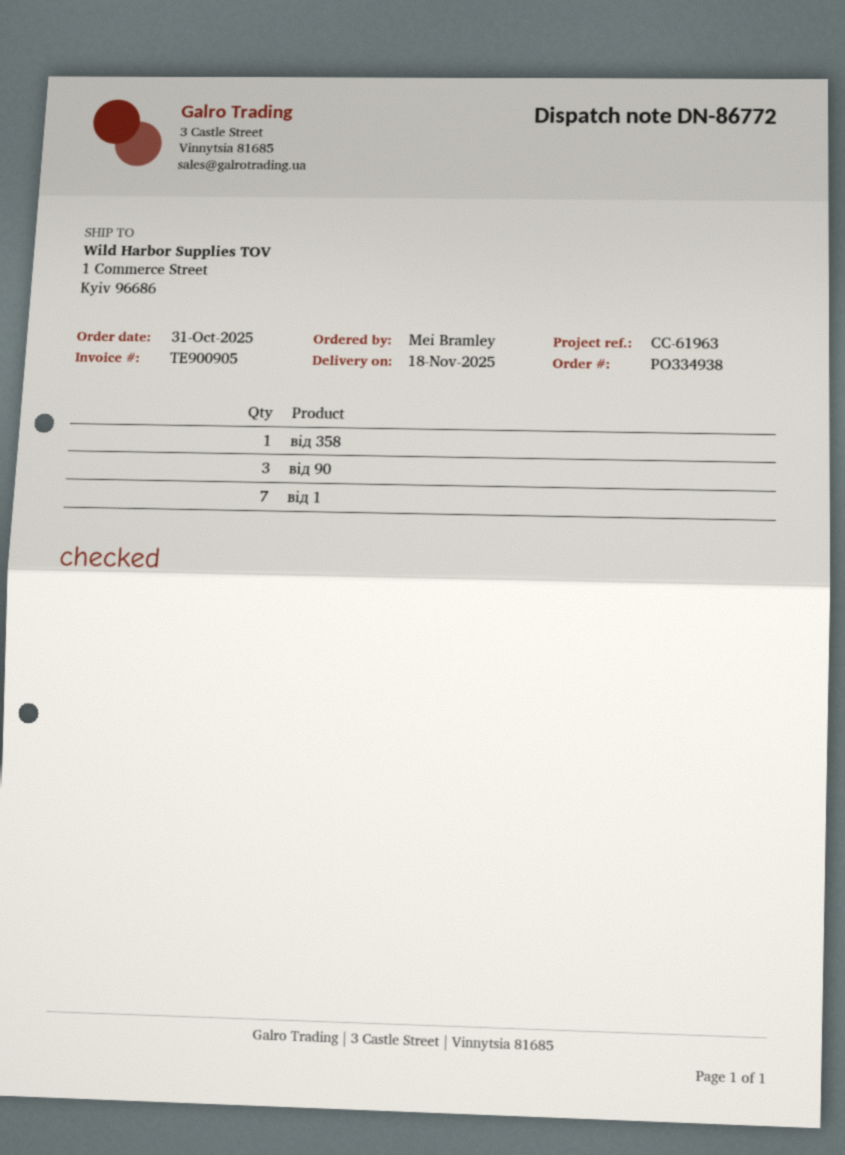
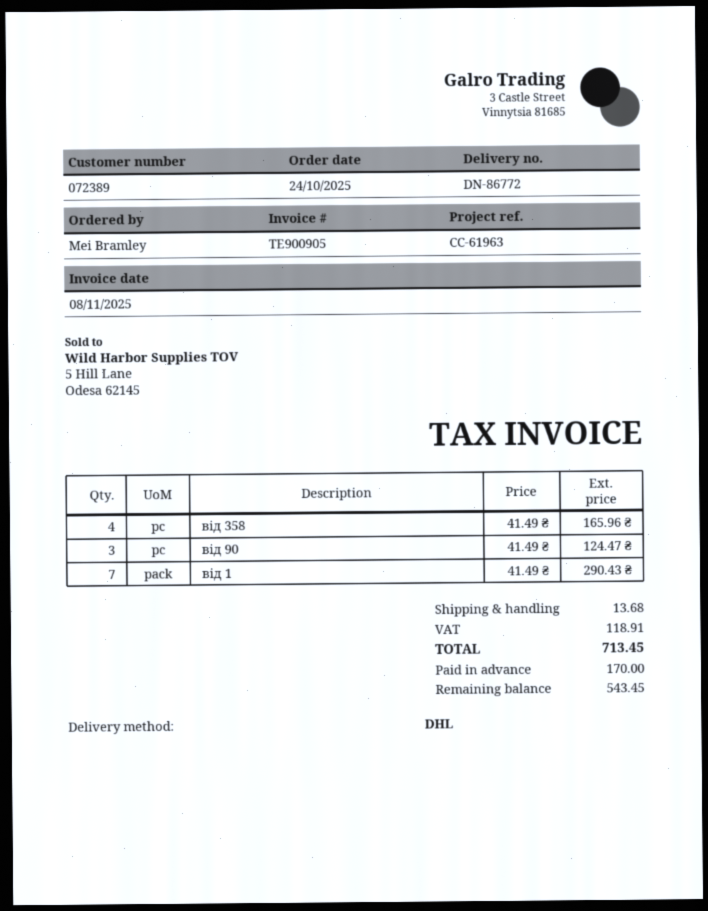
order date: 2025-10-31 -> 2025-10-24
від 358: 1 -> 4

